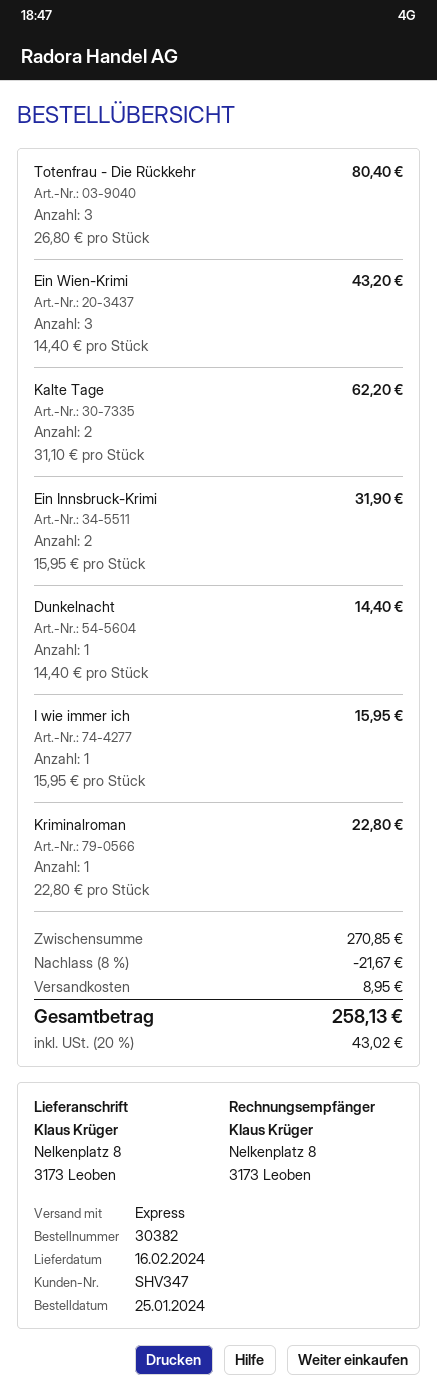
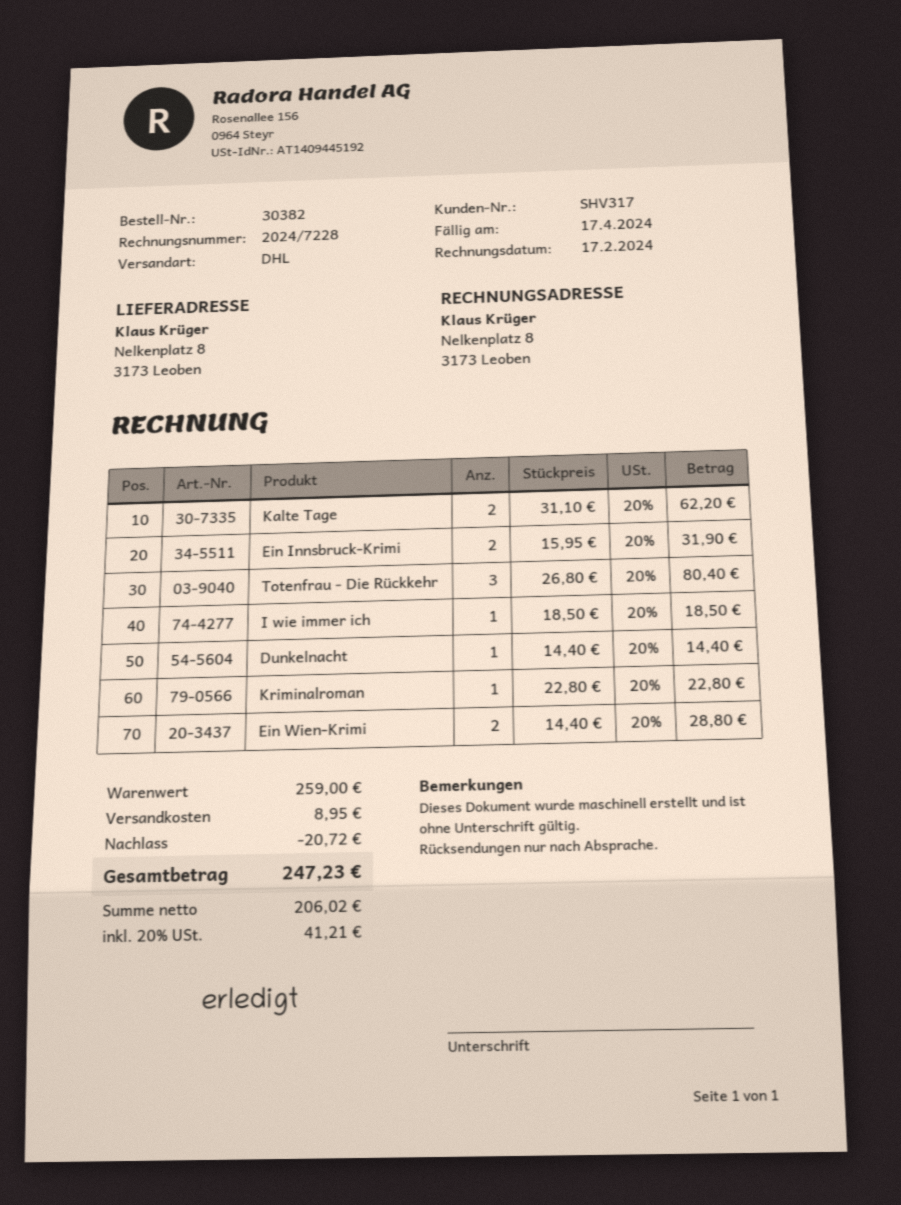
customer number: SHV347 -> SHV317
shipping method: express -> DHL
Ein Wien-Krimi: 3 x 14.40 = 43.20 -> 2 x 14.40 = 28.80
I wie immer ich: 1 x 15.95 = 15.95 -> 1 x 18.50 = 18.50
subtotal: 270.85 -> 259.00
discount: 21.67 -> 20.72
tax: 20% = 43.02 -> 20% = 41.21
total: 258.13 -> 247.23

